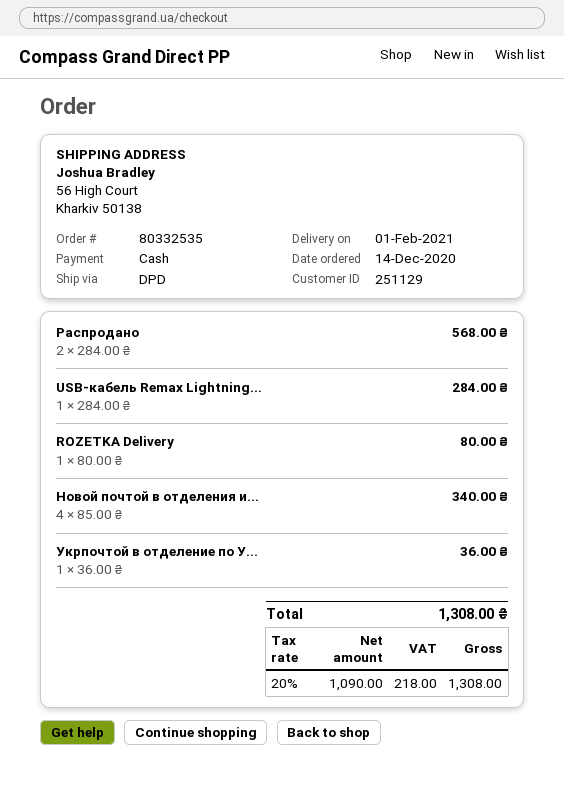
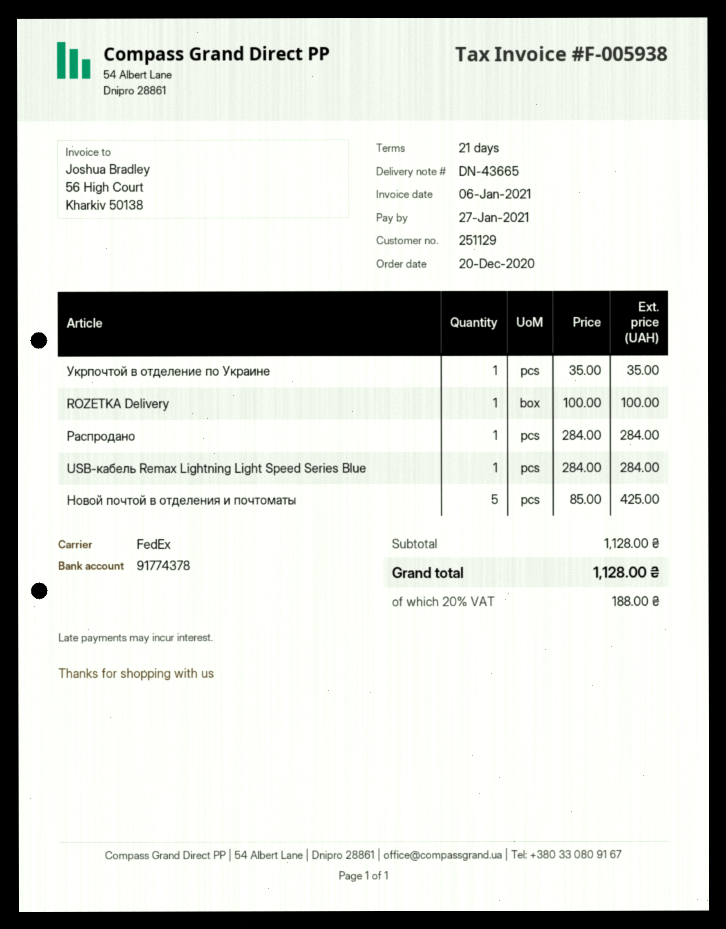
order date: 2020-12-14 -> 2020-12-20
shipping method: DPD -> FedEx
Распродано: 2 x 284.00 = 568.00 -> 1 x 284.00 = 284.00
ROZETKA Delivery: 1 x 80.00 = 80.00 -> 1 x 100.00 = 100.00
Новой почтой в отделения и...: 4 x 85.00 = 340.00 -> 5 x 85.00 = 425.00
Укрпочтой в отделение по У...: 1 x 36.00 = 36.00 -> 1 x 35.00 = 35.00
tax: 20% = 218.00 -> 20% = 188.00
total: 1308.00 -> 1128.00

